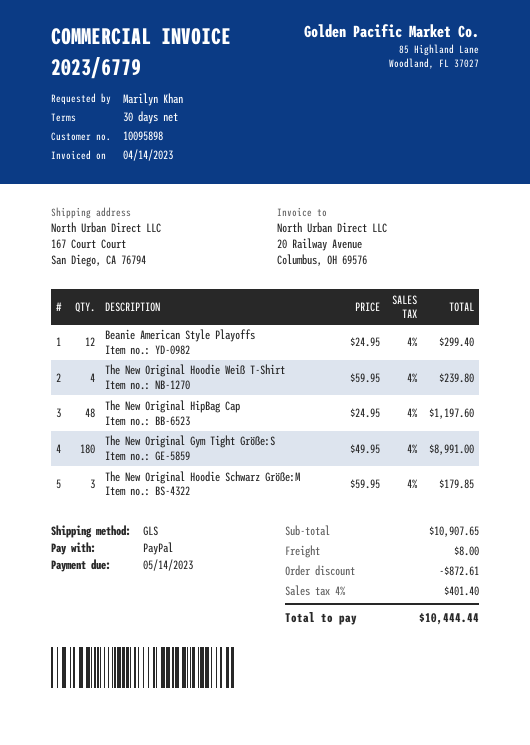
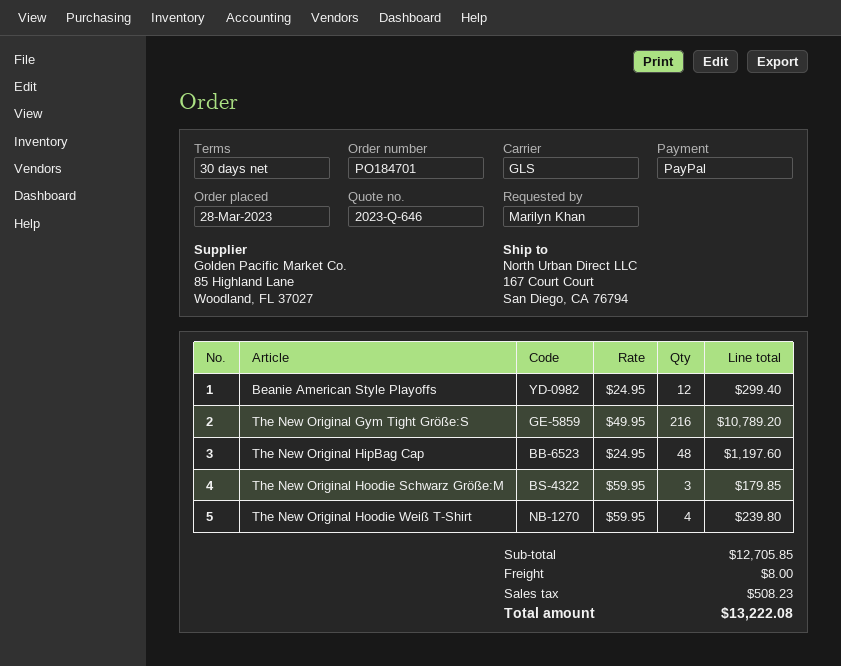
The New Original Gym Tight Größe:S: 180 x 49.95 = 8991.00 -> 216 x 49.95 = 10789.20
subtotal: 10907.65 -> 12705.85
discount: 872.61 -> none
tax: 401.40 -> 508.23
total: 10444.44 -> 13222.08

